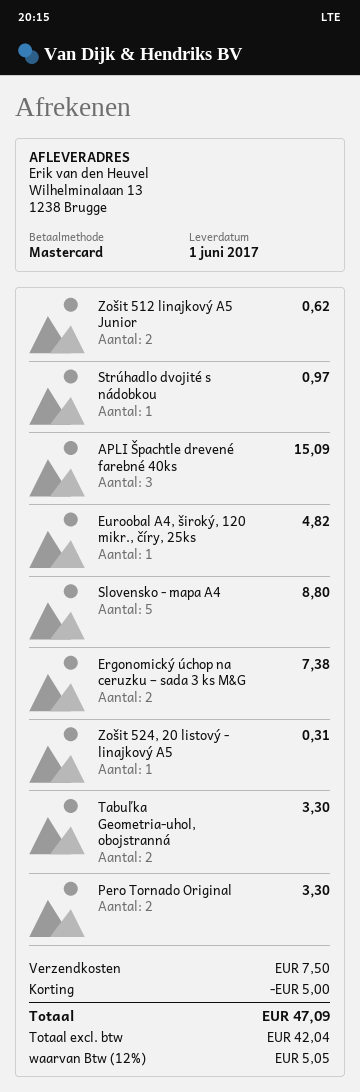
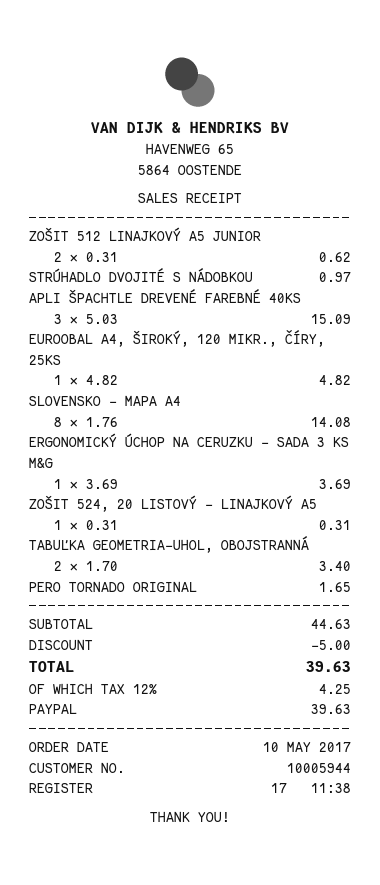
payment method: Mastercard -> PayPal
Slovensko - mapa A4: 5 for 8.80 -> 8 for 14.08
Ergonomický úchop na ceruzku – sada 3 ks M&G: 2 for 7.38 -> 1 for 3.69
Tabuľka Geometria-uhol, obojstranná: 2 for 3.30 -> 2 for 3.40
Pero Tornado Original: 2 for 3.30 -> 1 for 1.65
shipping: 7.50 -> none
tax: 12% = 5.05 -> 12% = 4.25
total: 47.09 -> 39.63

